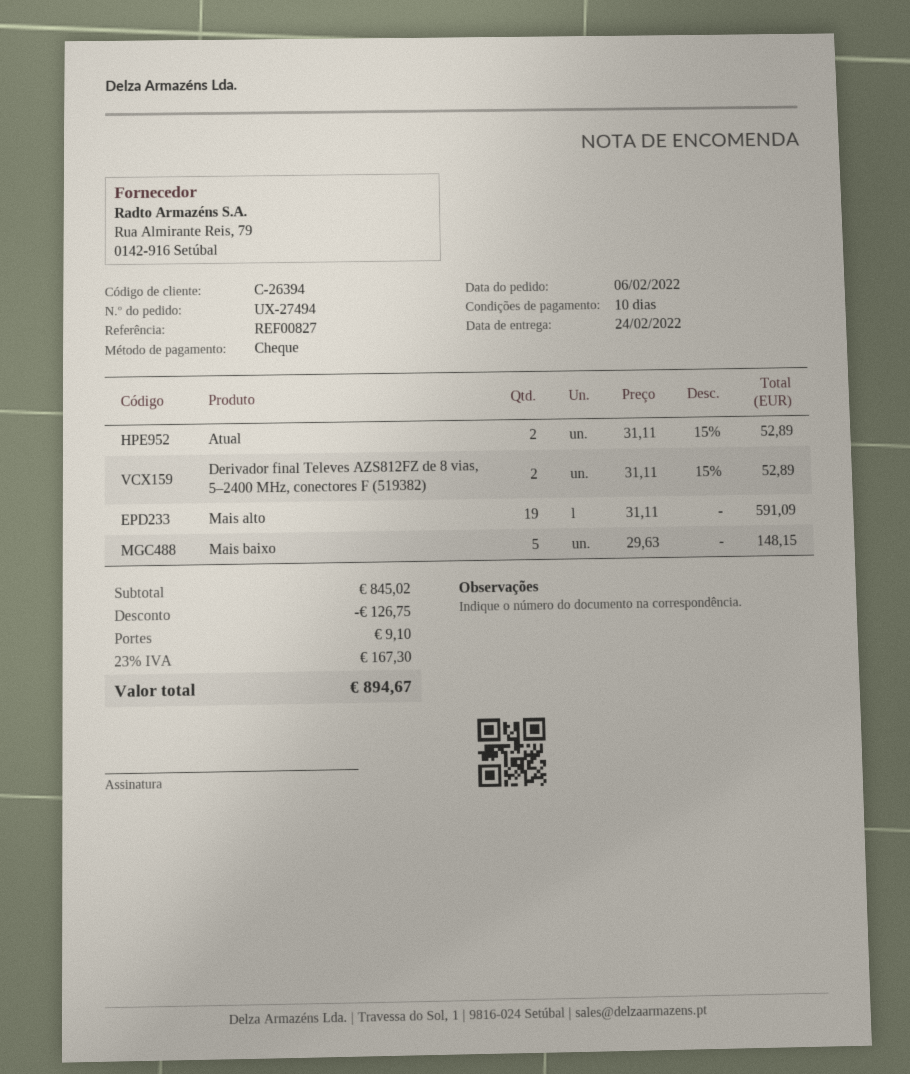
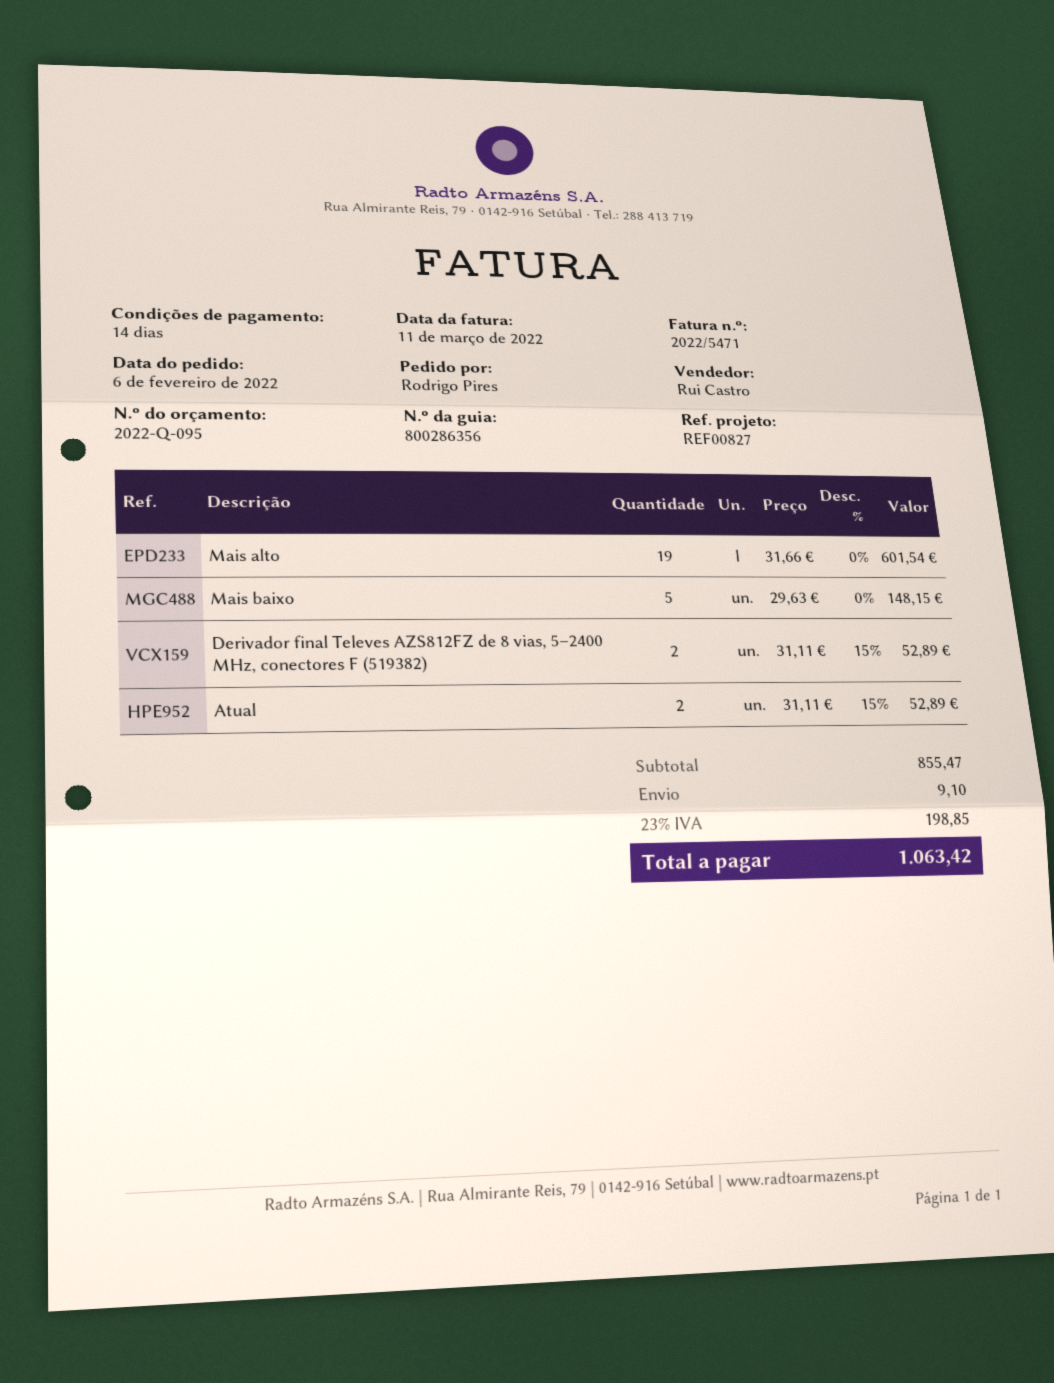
payment terms: 10 days -> 14 days
Mais alto: 19 x 31.11 = 591.09 -> 19 x 31.66 = 601.54
subtotal: 845.02 -> 855.47
discount: 126.75 -> none
tax: 23% = 167.30 -> 23% = 198.85
total: 894.67 -> 1063.42

